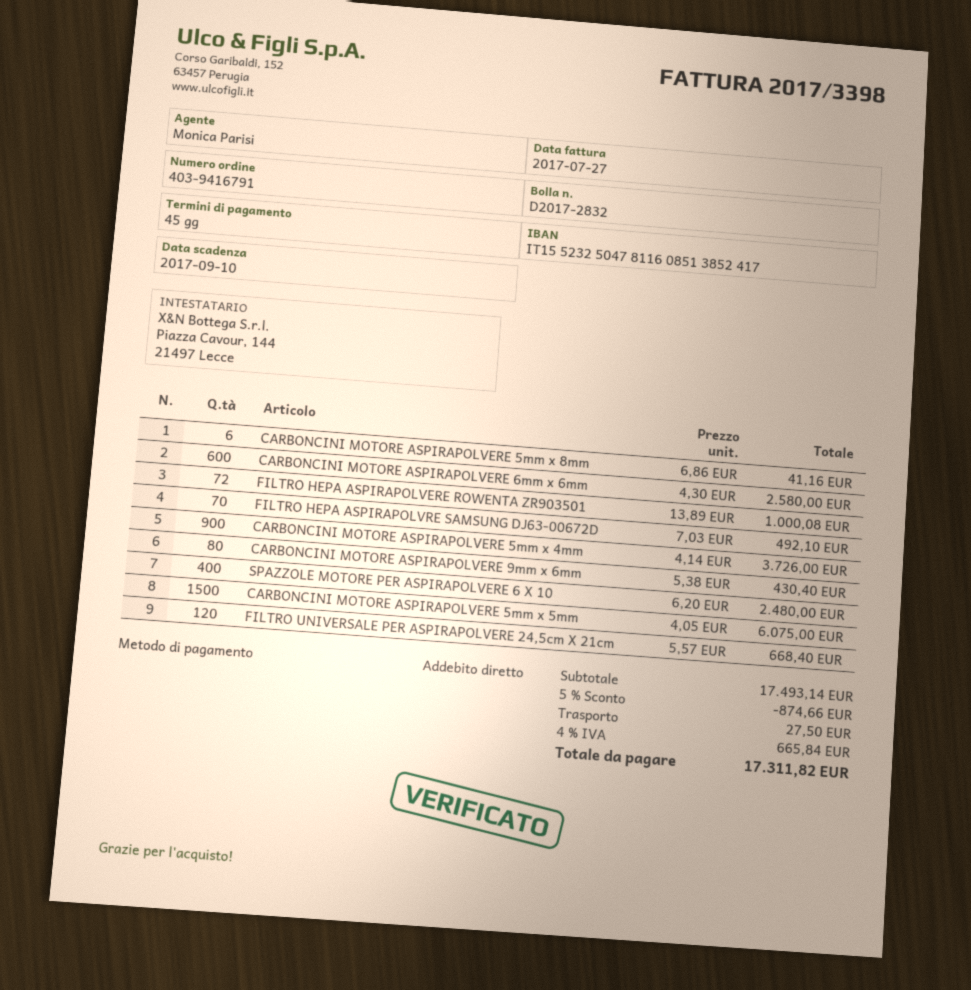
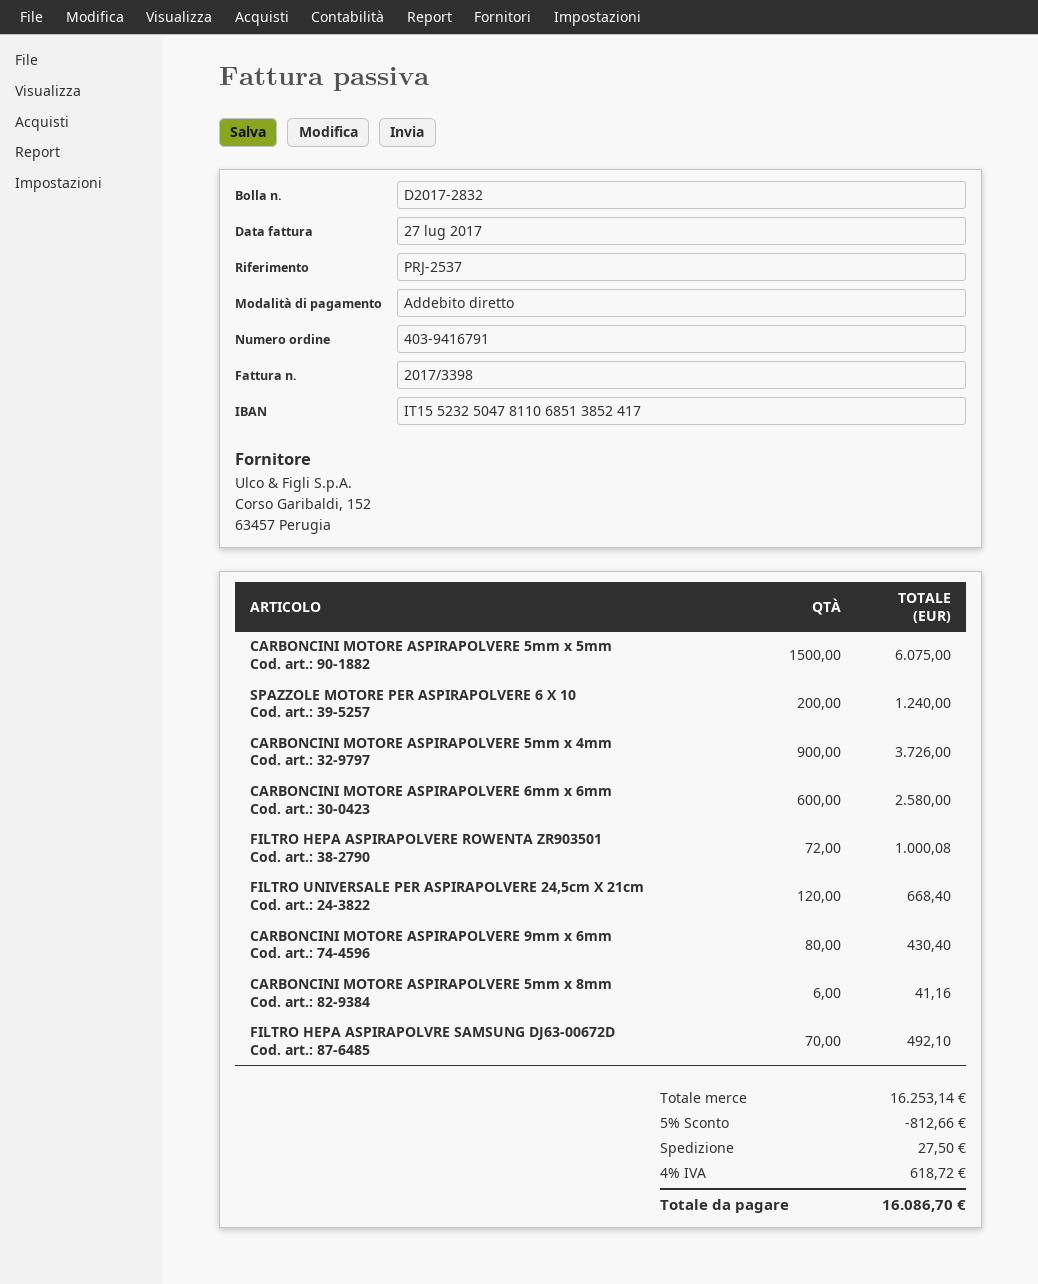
bank account: IT1552325047811608513852417 -> IT1552325047811068513852417
SPAZZOLE MOTORE PER ASPIRAPOLVERE 6 X 10: 400 for 2480.00 -> 200 for 1240.00
subtotal: 17493.14 -> 16253.14
discount: 5% = 874.66 -> 5% = 812.66
tax: 4% = 665.84 -> 4% = 618.72
total: 17311.82 -> 16086.70

